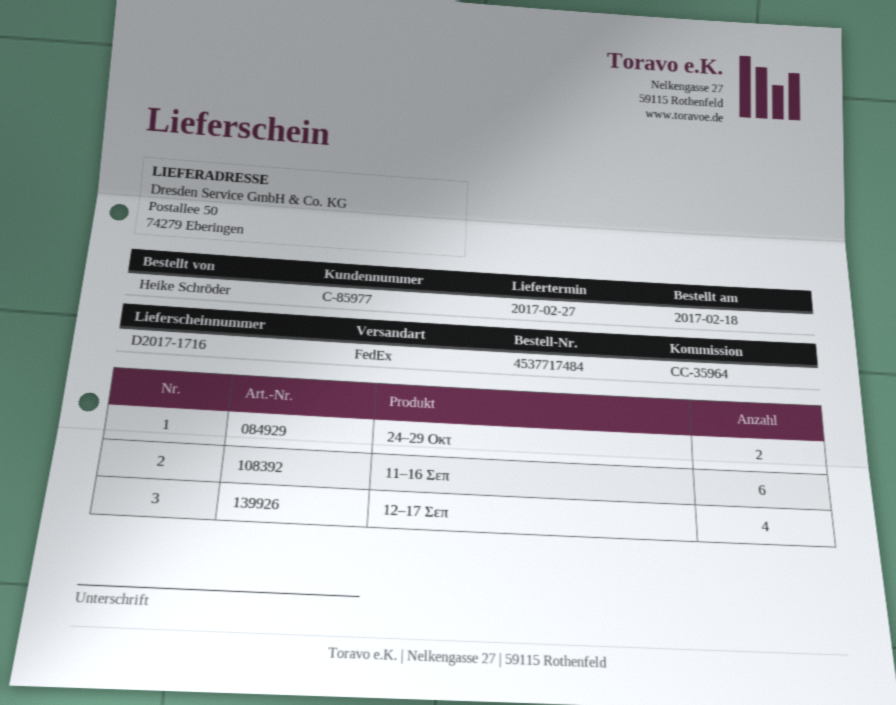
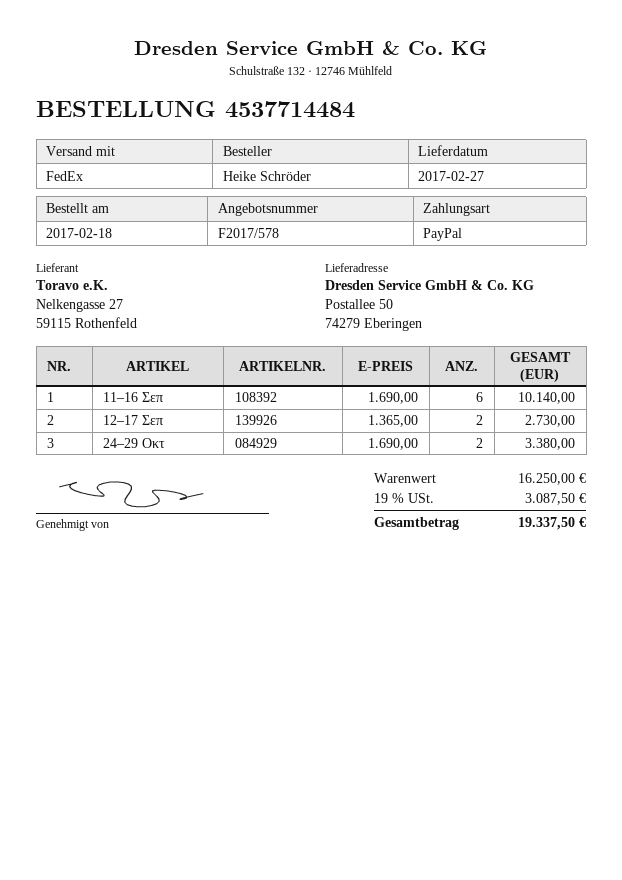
order number: 4537717484 -> 4537714484
12–17 Σεπ: 4 -> 2

